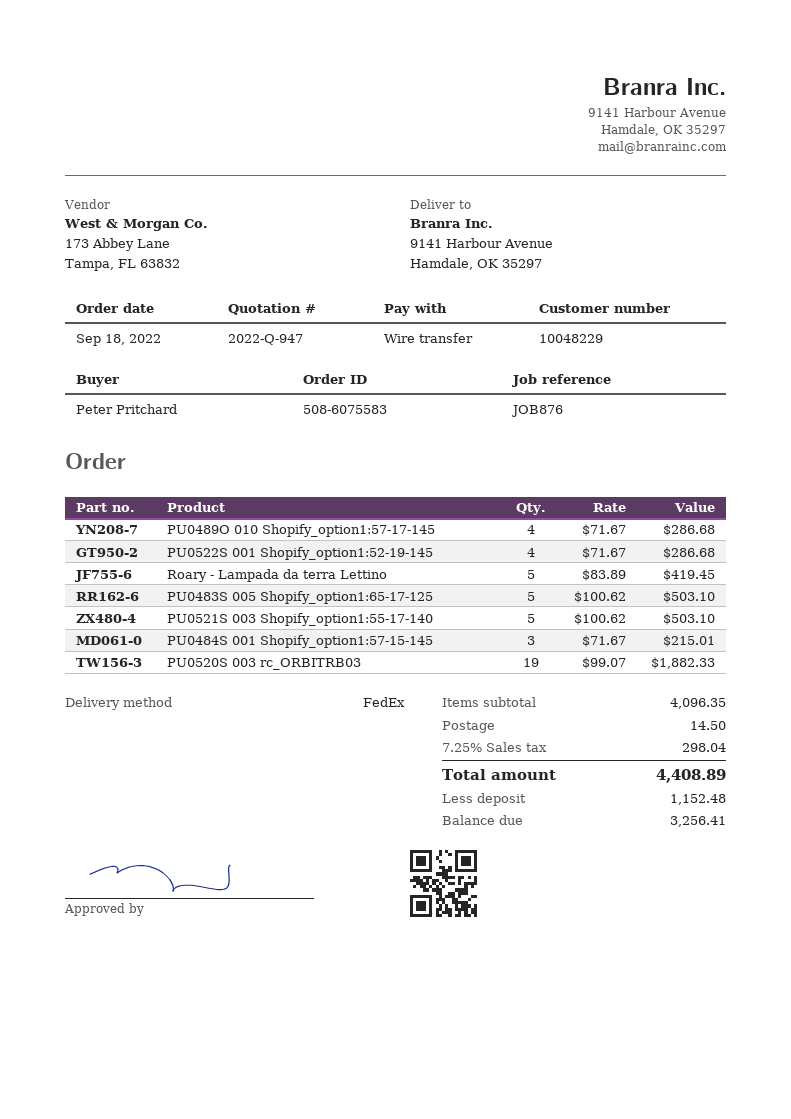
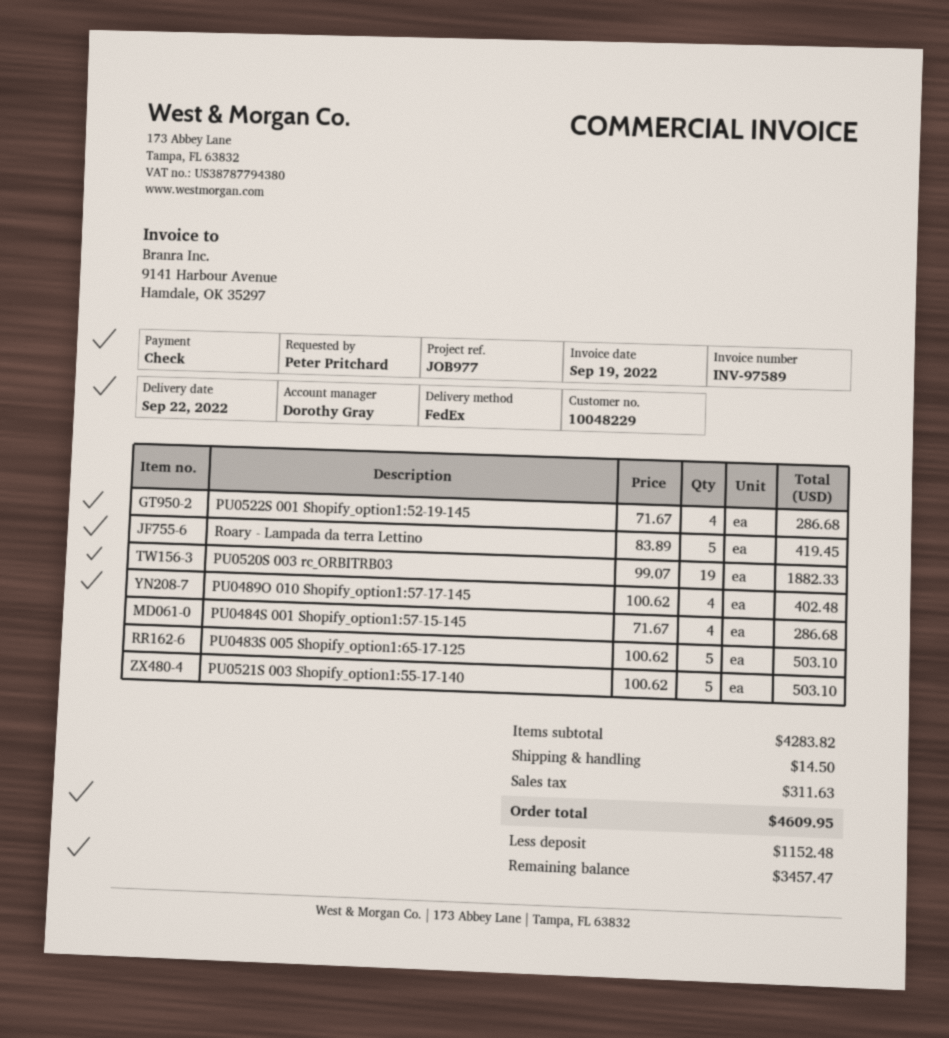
reference: JOB876 -> JOB977
payment method: bank transfer -> cheque
PU0489O 010 Shopify_option1:57-17-145: 4 x 71.67 = 286.68 -> 4 x 100.62 = 402.48
PU0484S 001 Shopify_option1:57-15-145: 3 x 71.67 = 215.01 -> 4 x 71.67 = 286.68
subtotal: 4096.35 -> 4283.82
tax: 298.04 -> 311.63
total: 4408.89 -> 4609.95
balance: 3256.41 -> 3457.47

